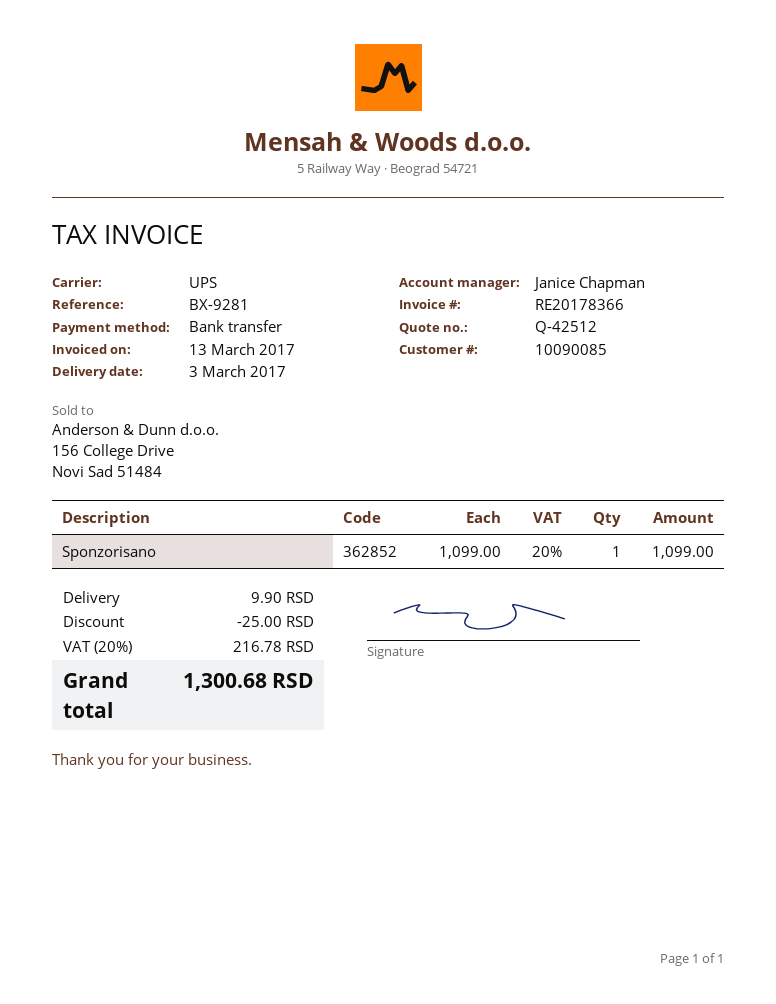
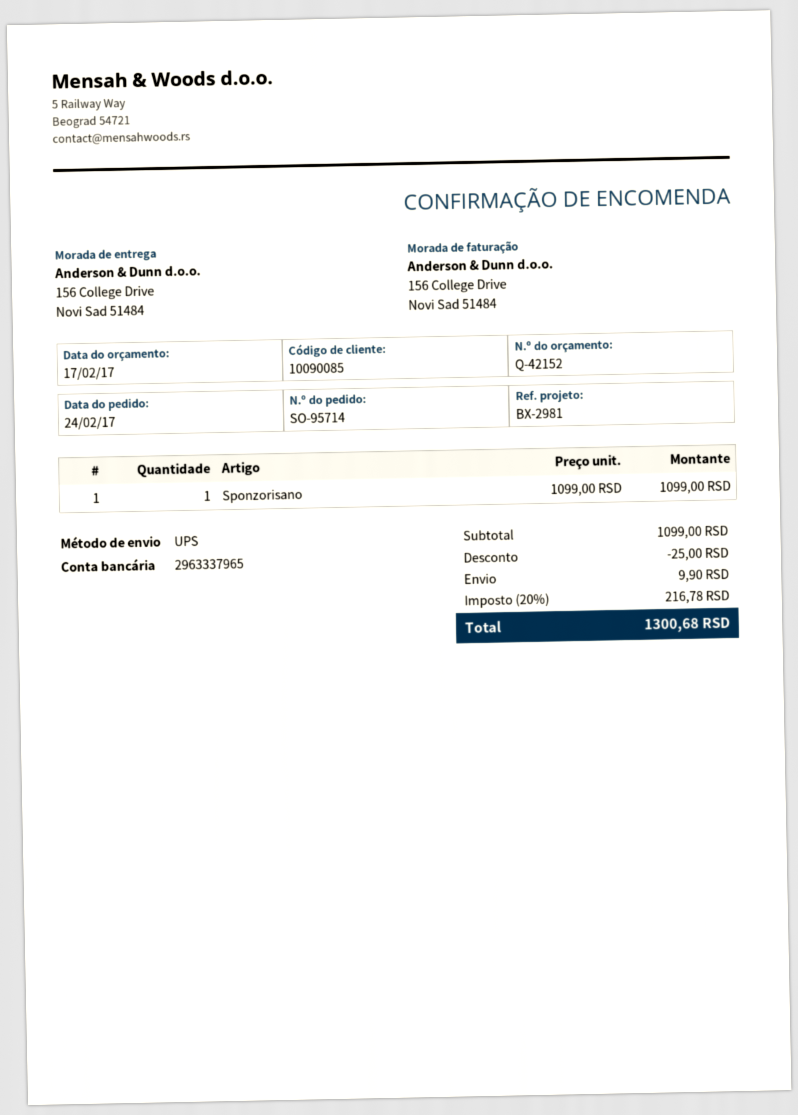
quote number: Q-42512 -> Q-42152
reference: BX-9281 -> BX-2981

